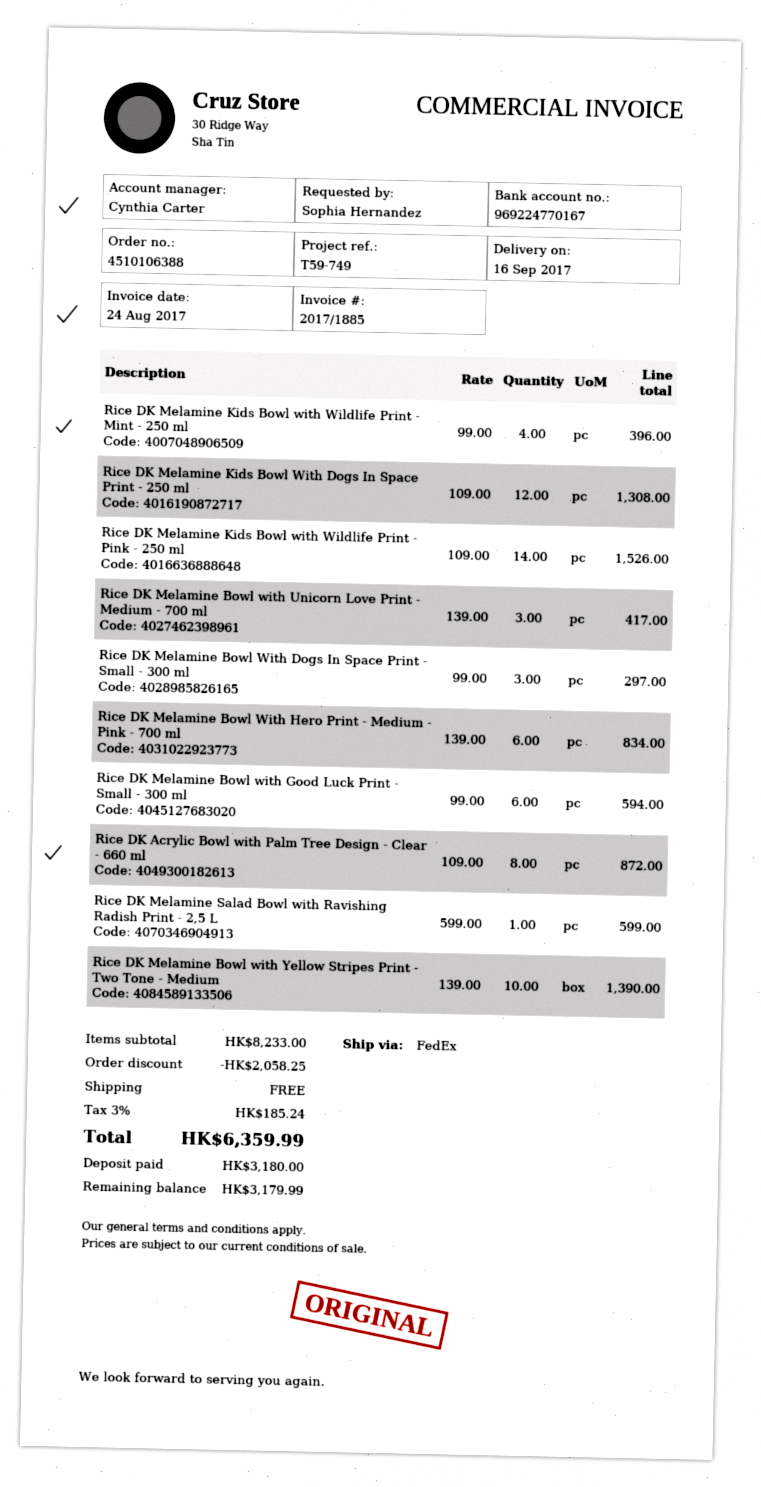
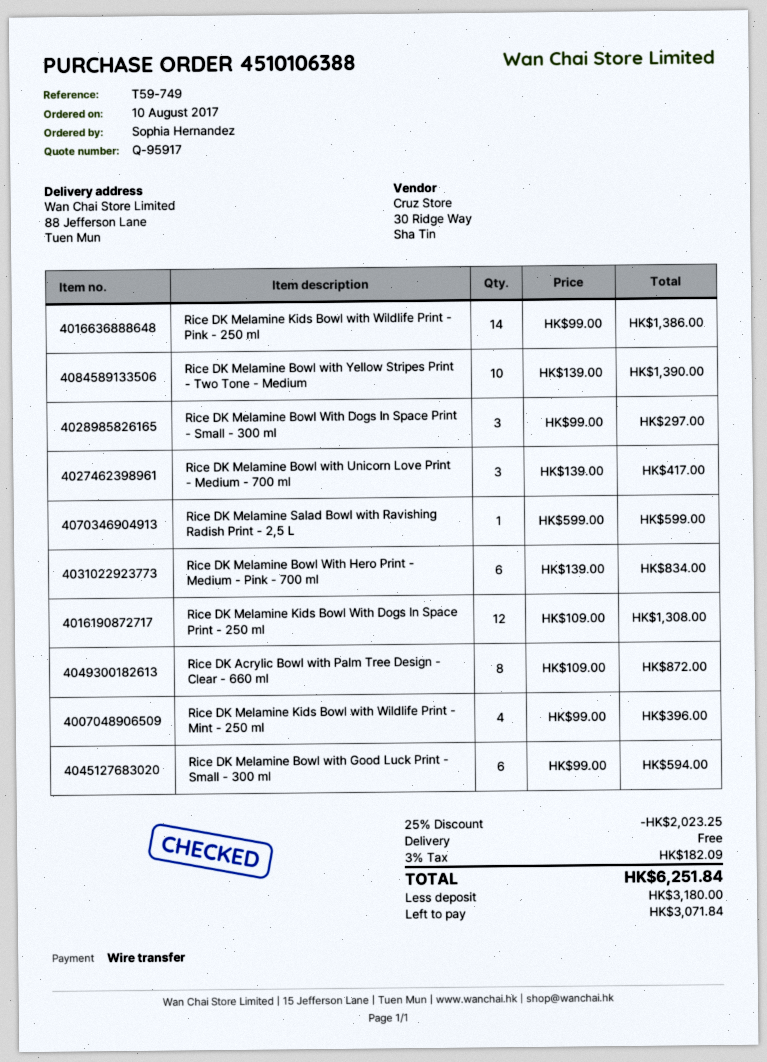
Rice DK Melamine Kids Bowl with Wildlife Print - Pink - 250 ml: 14 x 109.00 = 1526.00 -> 14 x 99.00 = 1386.00
discount: 2058.25 -> 2023.25
tax: 3% = 185.24 -> 3% = 182.09
total: 6359.99 -> 6251.84
balance: 3179.99 -> 3071.84

